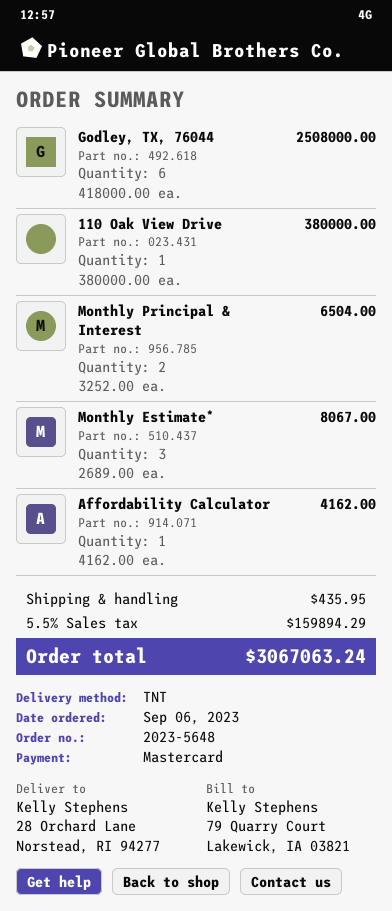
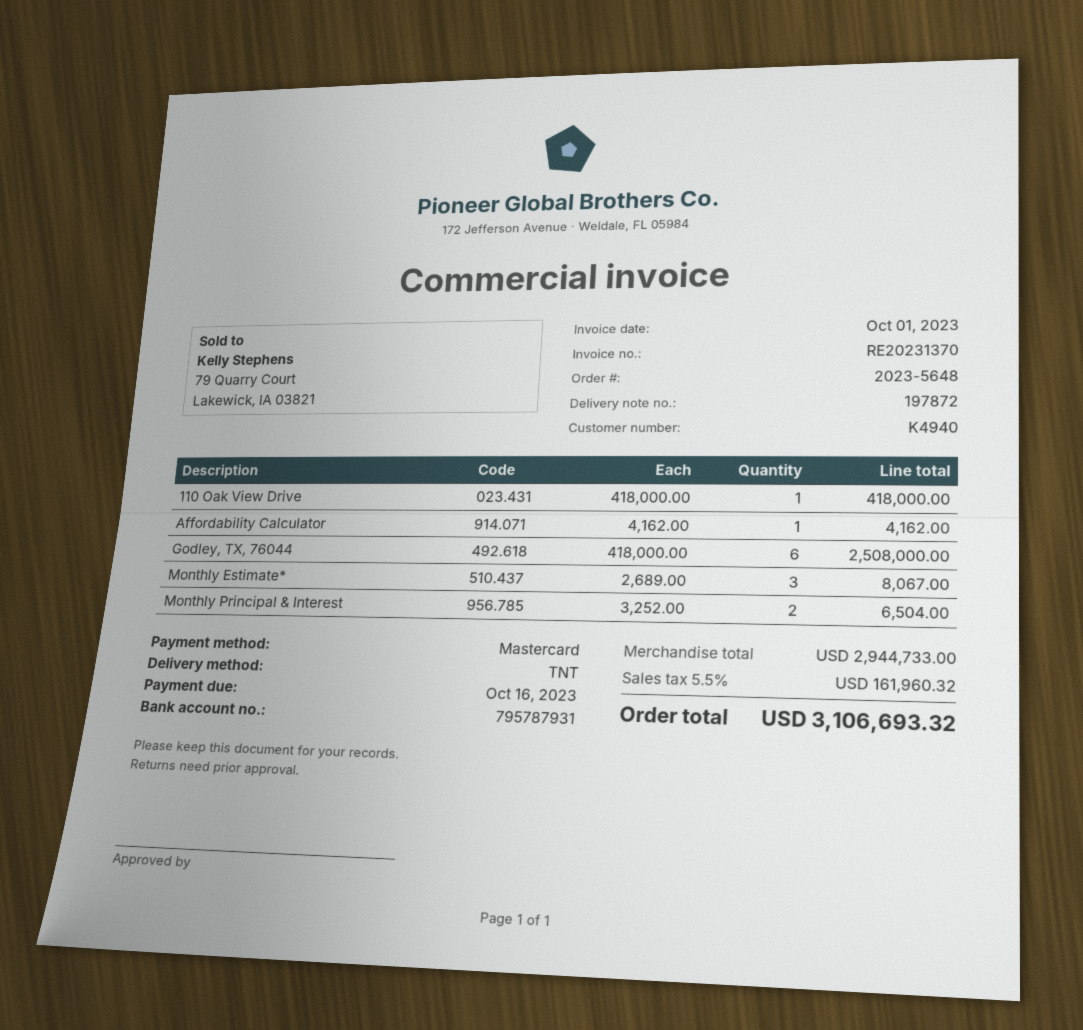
110 Oak View Drive: 1 x 380000.00 = 380000.00 -> 1 x 418000.00 = 418000.00
shipping: 435.95 -> none
tax: 5.5% = 159894.29 -> 5.5% = 161960.32
total: 3067063.24 -> 3106693.32

